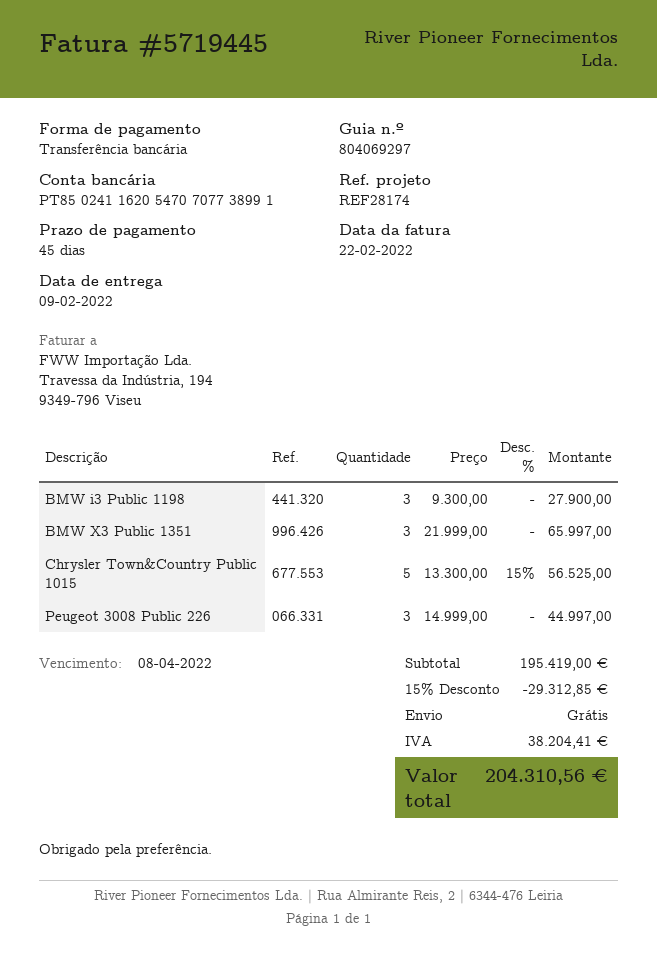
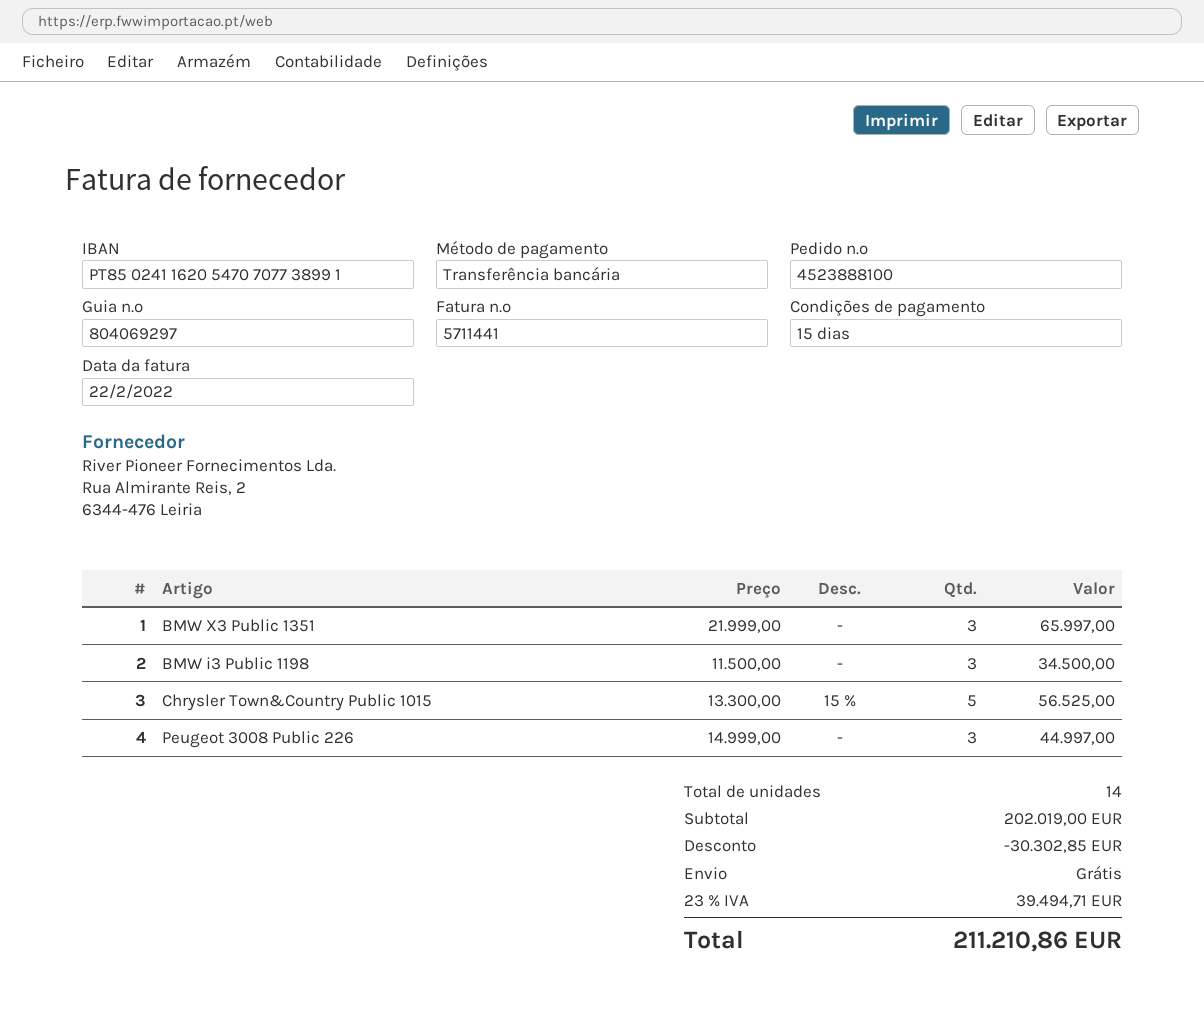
invoice number: 5719445 -> 5711441
payment terms: 45 days -> 15 days
BMW i3 Public 1198: 3 x 9300.00 = 27900.00 -> 3 x 11500.00 = 34500.00
subtotal: 195419.00 -> 202019.00
discount: 29312.85 -> 30302.85
tax: 38204.41 -> 39494.71
total: 204310.56 -> 211210.86

